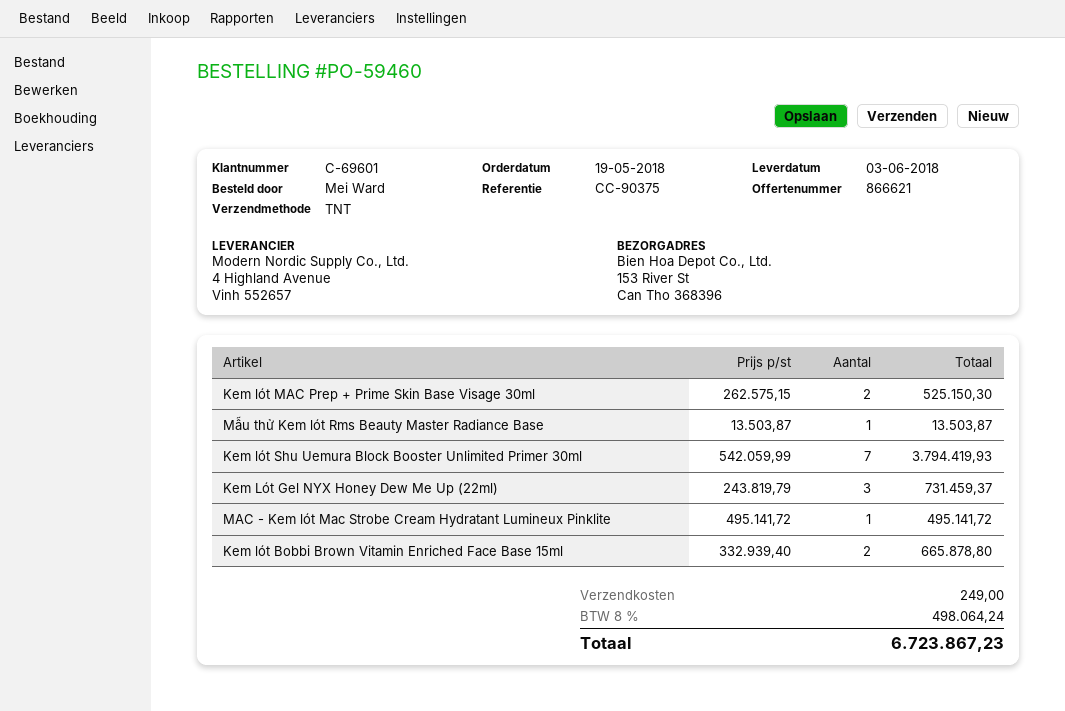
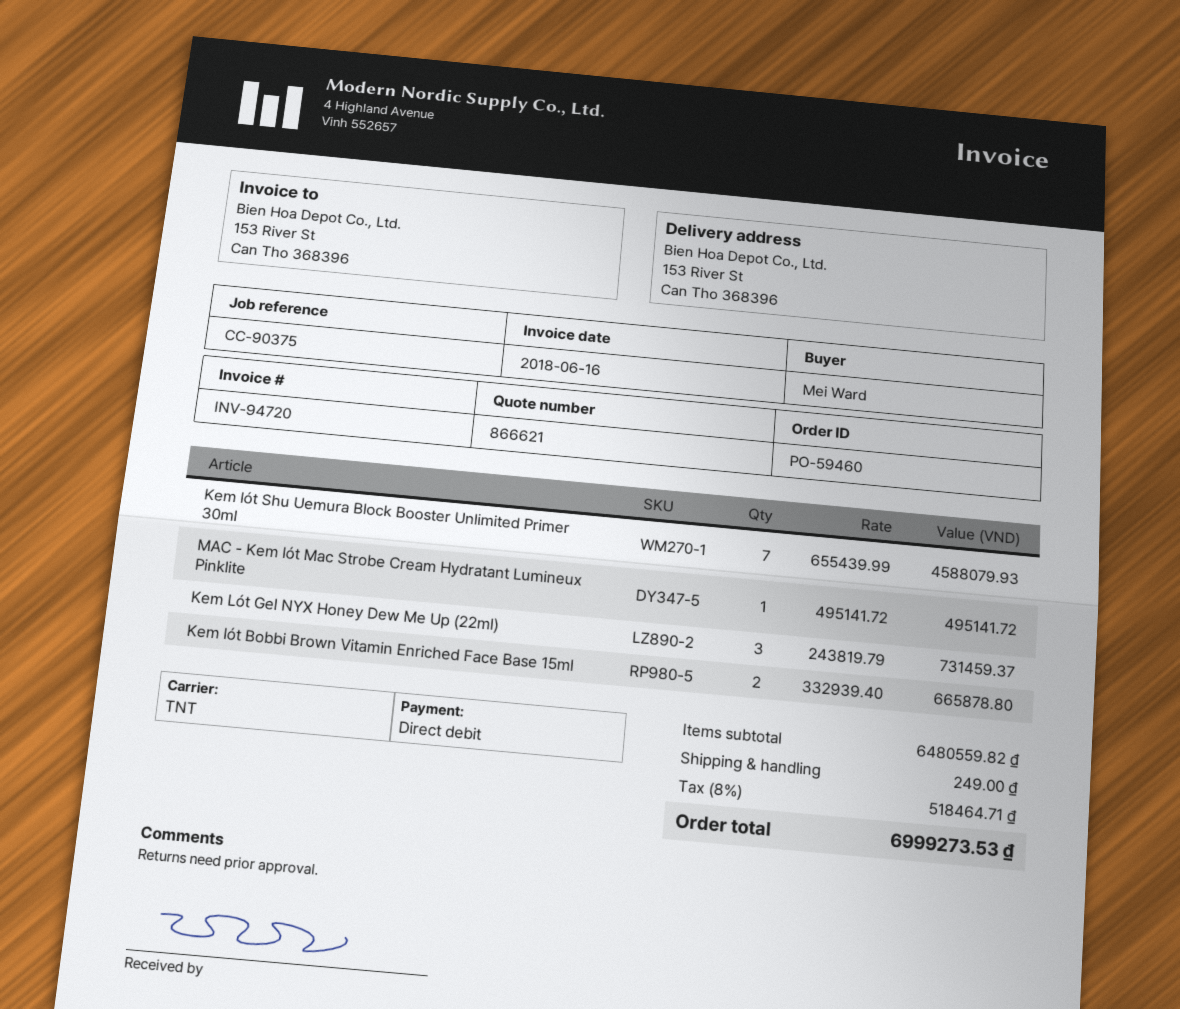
Kem lót MAC Prep + Prime Skin Base Visage 30ml: 2 x 262575.15 = 525150.30 -> none
Mẫu thử Kem lót Rms Beauty Master Radiance Base: 1 x 13503.87 = 13503.87 -> none
Kem lót Shu Uemura Block Booster Unlimited Primer 30ml: 7 x 542059.99 = 3794419.93 -> 7 x 655439.99 = 4588079.93
tax: 8% = 498064.24 -> 8% = 518464.71
total: 6723867.23 -> 6999273.53

